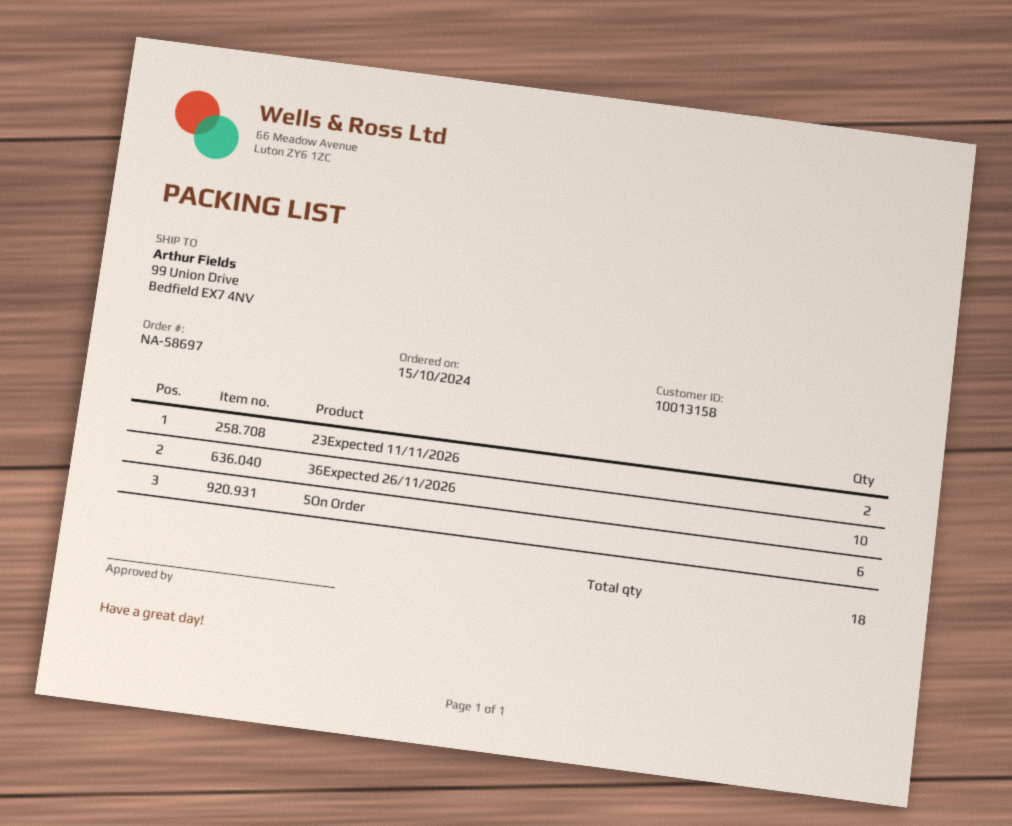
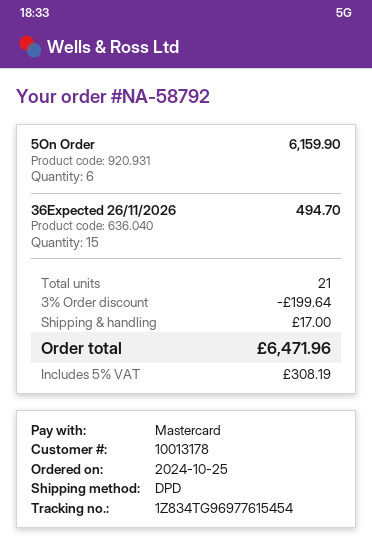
order number: NA-58697 -> NA-58792
order date: 2024-10-15 -> 2024-10-25
customer number: 10013158 -> 10013178
23Expected 11/11/2026: 2 -> none
36Expected 26/11/2026: 10 -> 15
total quantity: 18 -> 21

